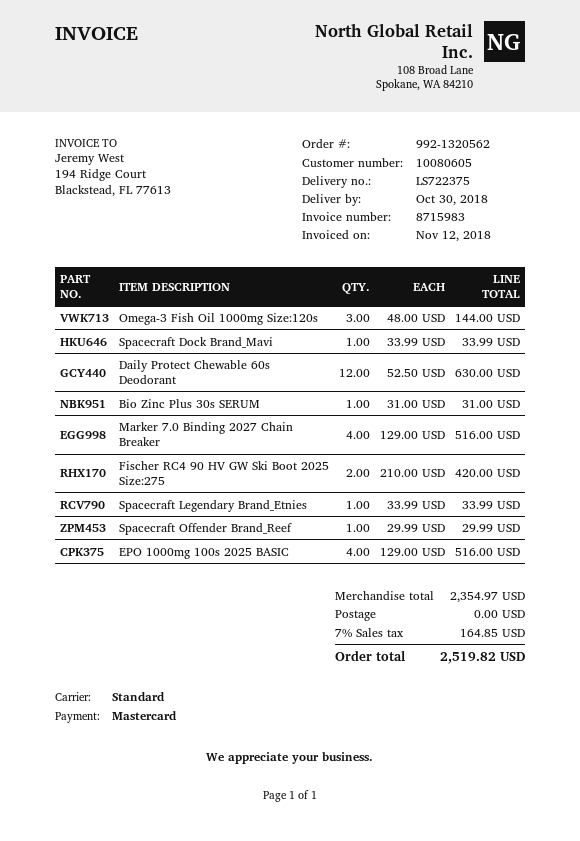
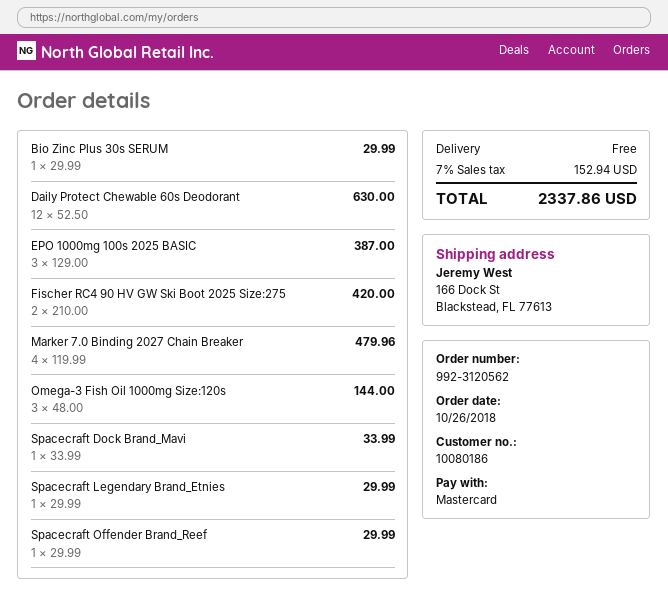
order number: 992-1320562 -> 992-3120562
customer number: 10080605 -> 10080186
Bio Zinc Plus 30s SERUM: 1 x 31.00 = 31.00 -> 1 x 29.99 = 29.99
Marker 7.0 Binding 2027 Chain Breaker: 4 x 129.00 = 516.00 -> 4 x 119.99 = 479.96
Spacecraft Legendary Brand_Etnies: 1 x 33.99 = 33.99 -> 1 x 29.99 = 29.99
EPO 1000mg 100s 2025 BASIC: 4 x 129.00 = 516.00 -> 3 x 129.00 = 387.00
tax: 7% = 164.85 -> 7% = 152.94
total: 2519.82 -> 2337.86

